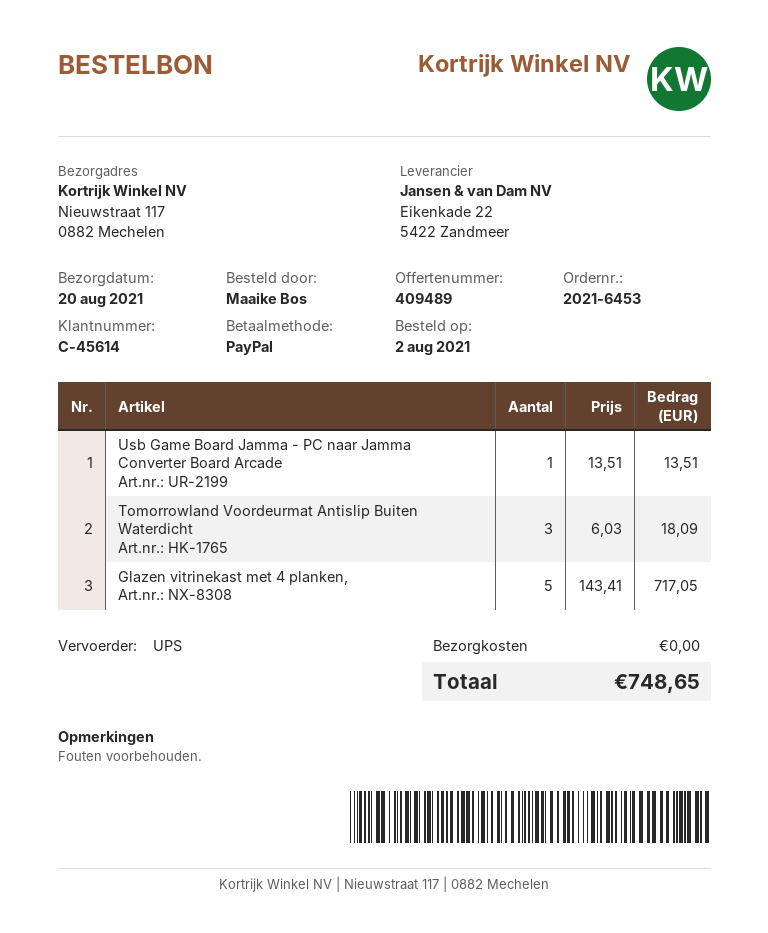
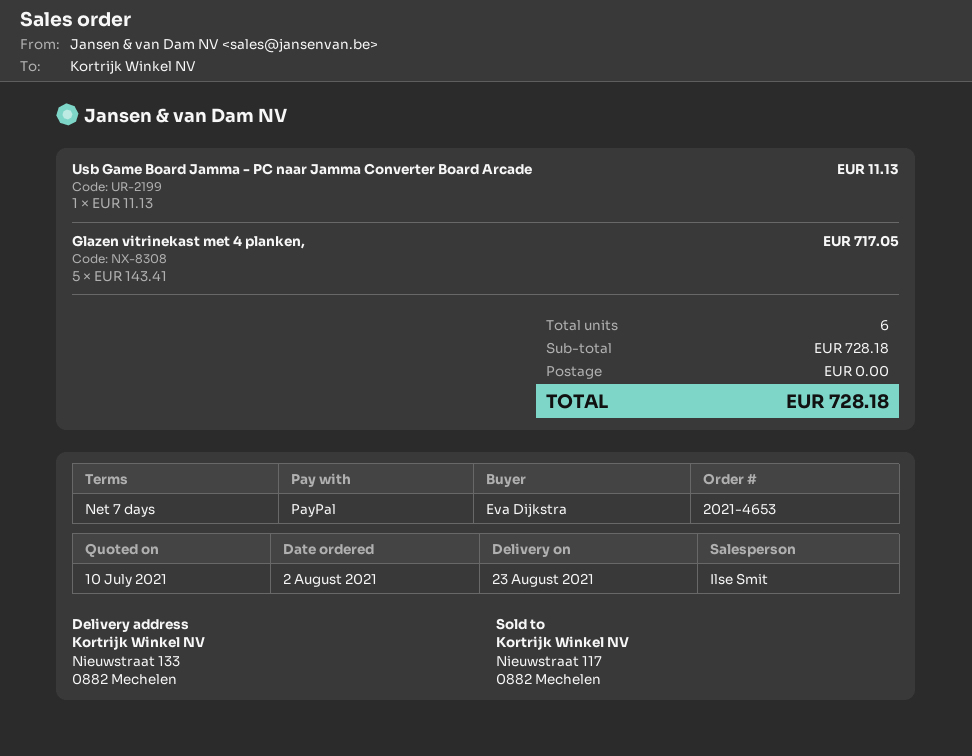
order number: 2021-6453 -> 2021-4653
delivery date: 2021-08-20 -> 2021-08-23
ordered by: Maaike Bos -> Eva Dijkstra
ship to: Nieuwstraat 117, 0882 Mechelen -> Nieuwstraat 133, 0882 Mechelen
Usb Game Board Jamma - PC naar Jamma Converter Board Arcade: 1 x 13.51 = 13.51 -> 1 x 11.13 = 11.13
Tomorrowland Voordeurmat Antislip Buiten Waterdicht: 3 x 6.03 = 18.09 -> none
total: 748.65 -> 728.18

